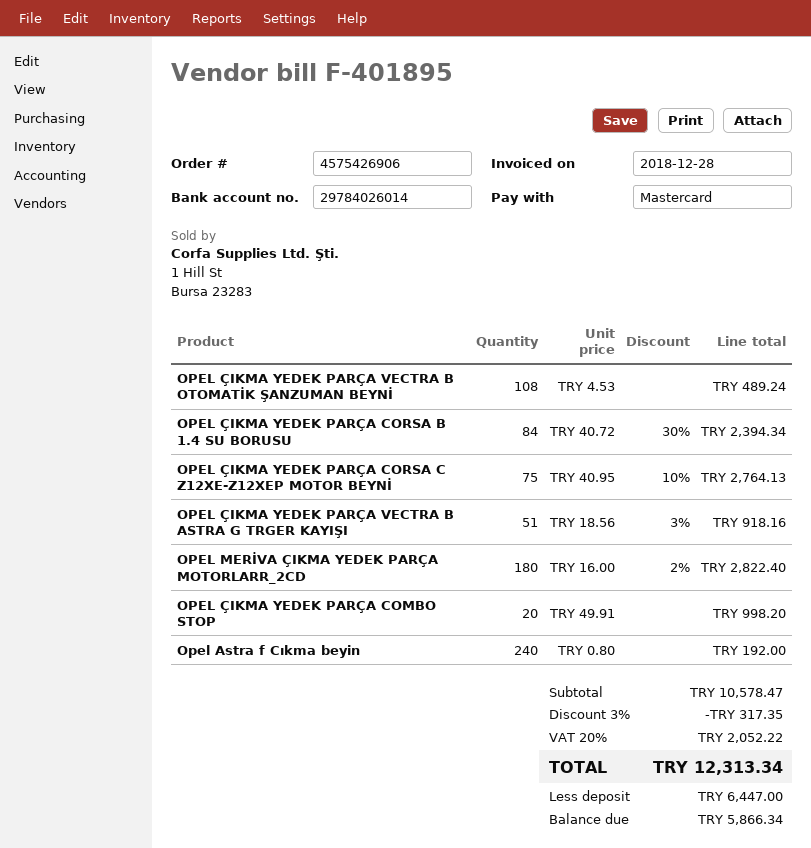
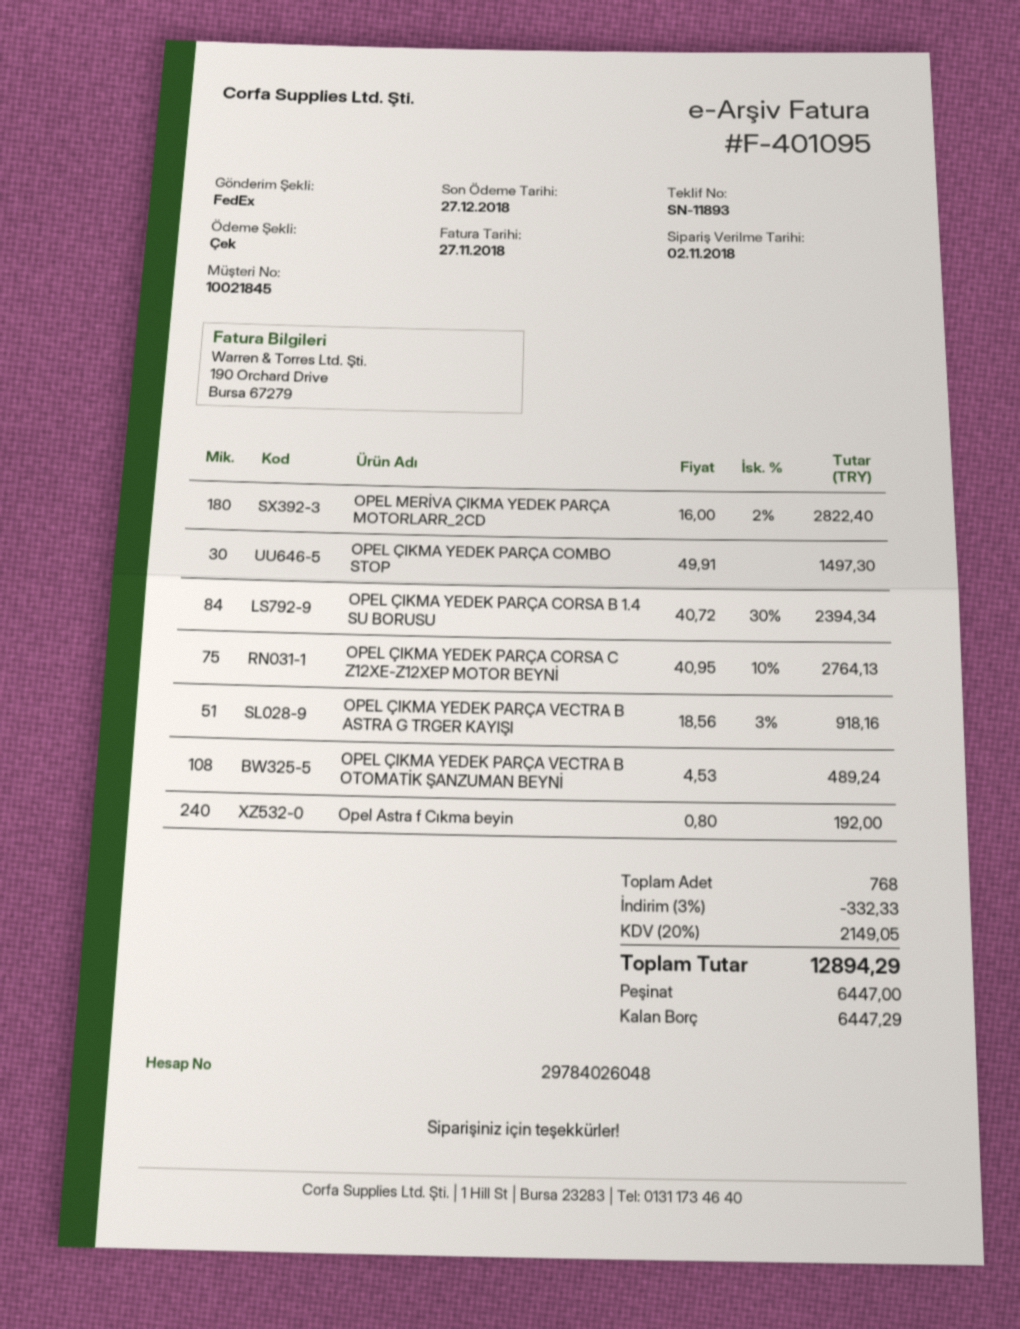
invoice number: F-401895 -> F-401095
invoice date: 2018-12-28 -> 2018-11-27
payment method: Mastercard -> cheque
bank account: 29784026014 -> 29784026048
OPEL ÇIKMA YEDEK PARÇA COMBO STOP: 20 x 49.91 = 998.20 -> 30 x 49.91 = 1497.30
discount: 3% = 317.35 -> 3% = 332.33
tax: 20% = 2052.22 -> 20% = 2149.05
total: 12313.34 -> 12894.29
balance: 5866.34 -> 6447.29

